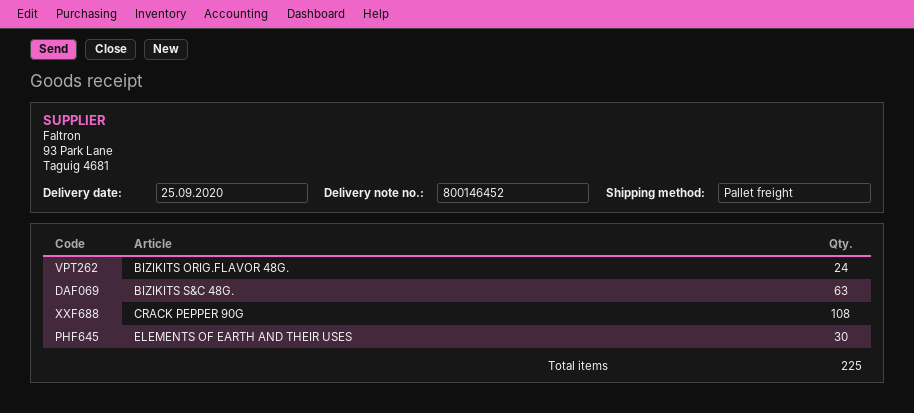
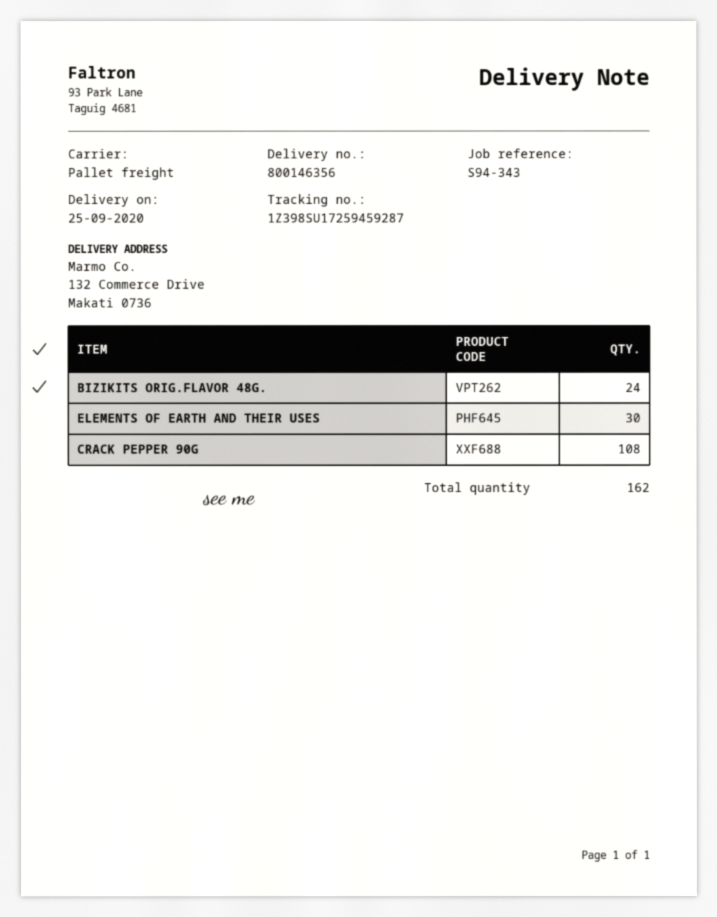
delivery note number: 800146452 -> 800146356
BIZIKITS S&C 48G.: 63 -> none
total quantity: 225 -> 162

